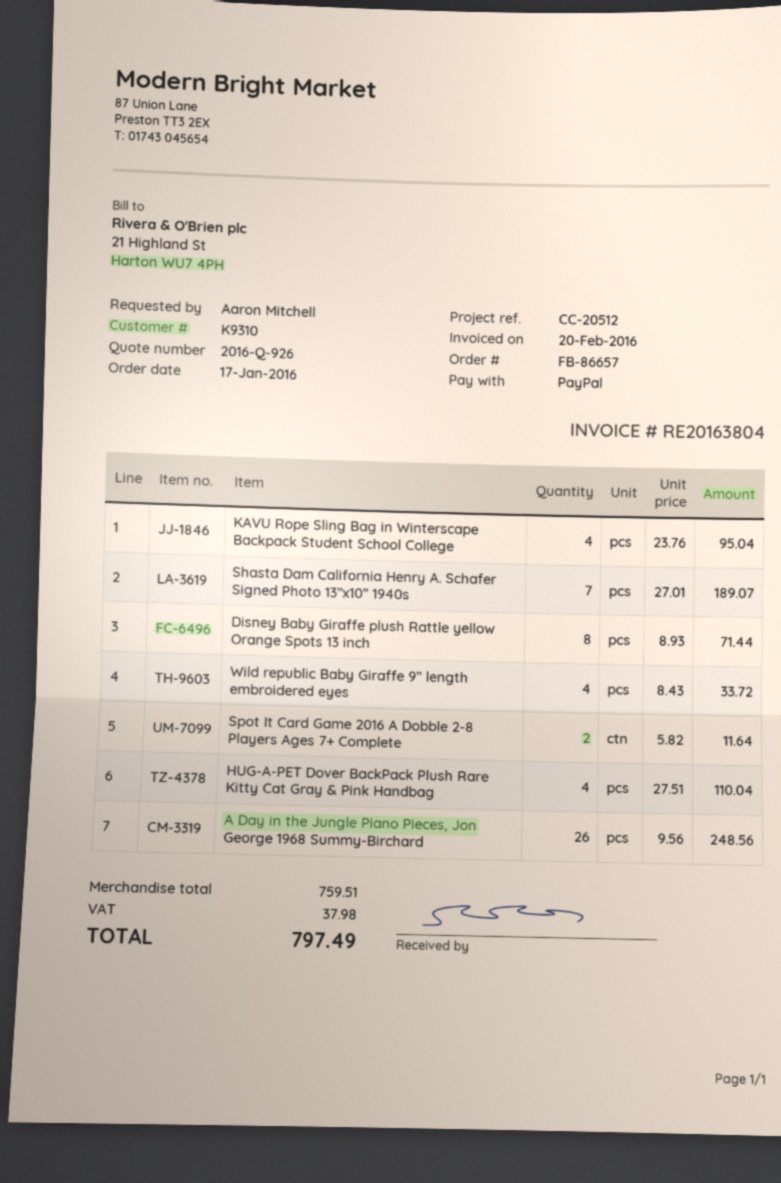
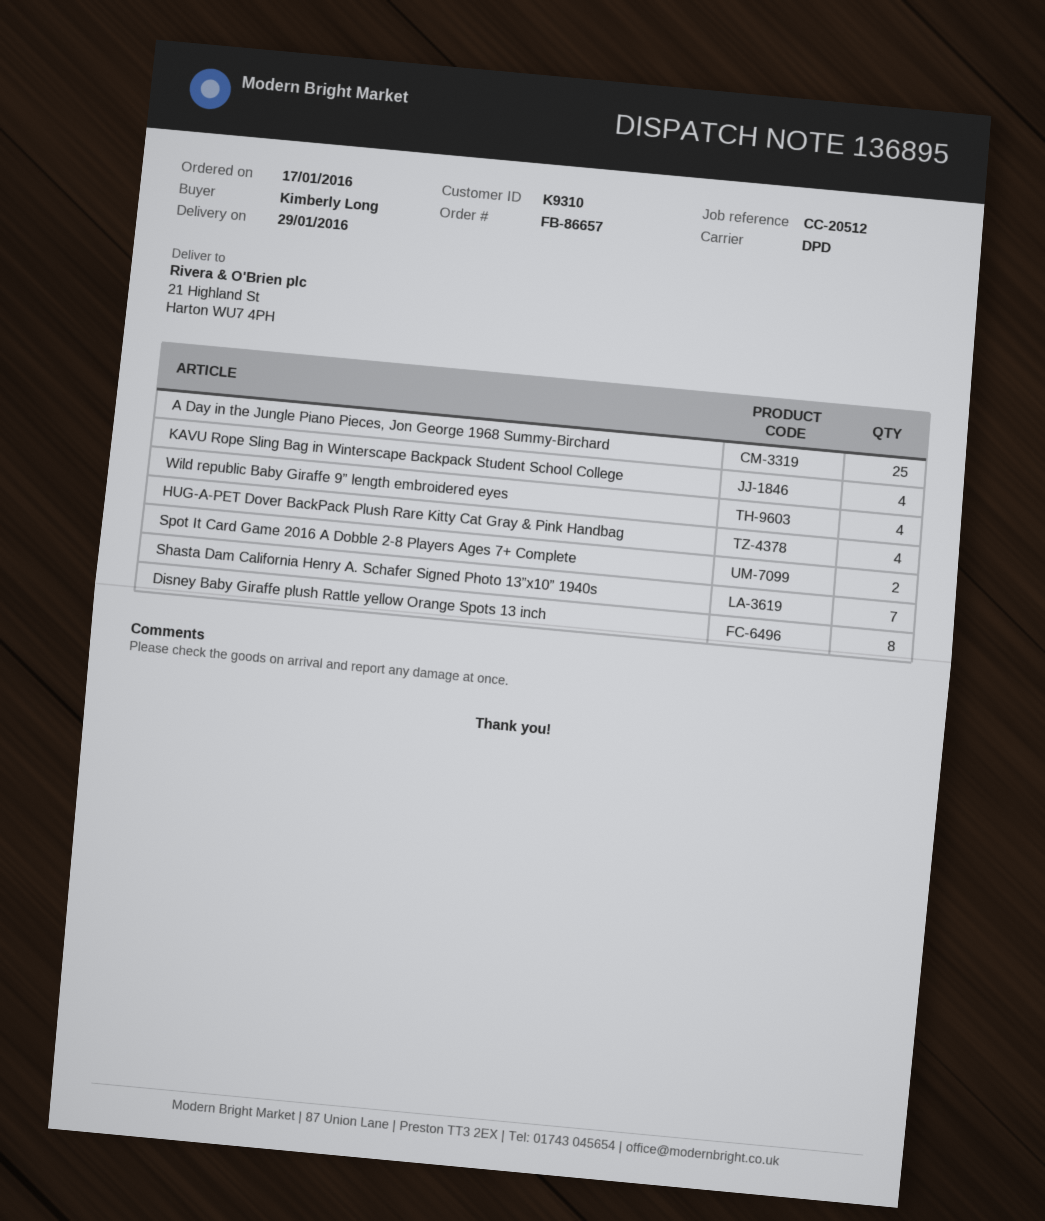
ordered by: Aaron Mitchell -> Kimberly Long
A Day in the Jungle Piano Pieces, Jon George 1968 Summy-Birchard: 26 -> 25

